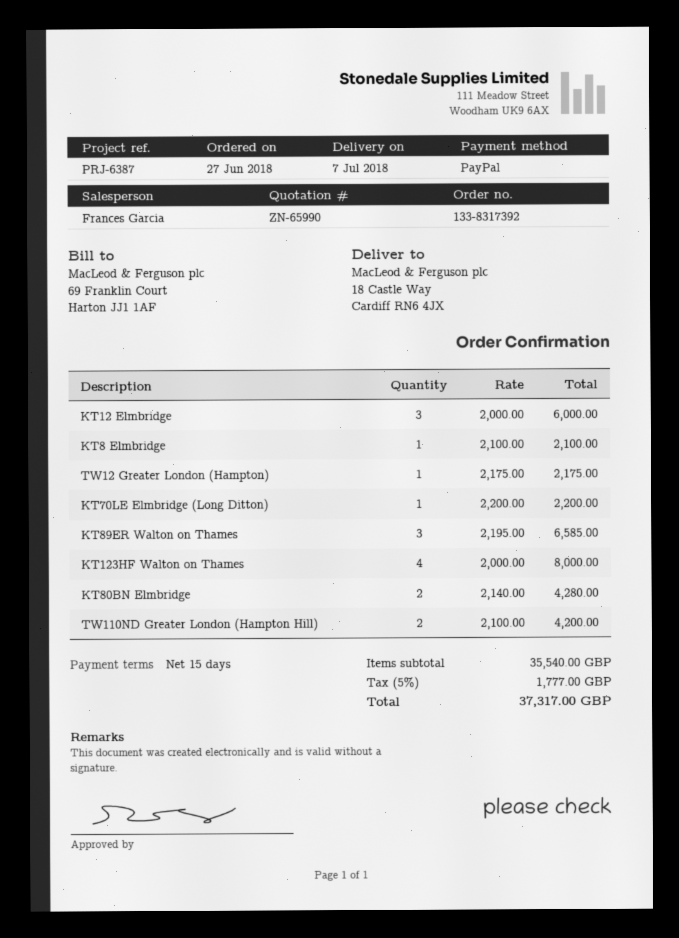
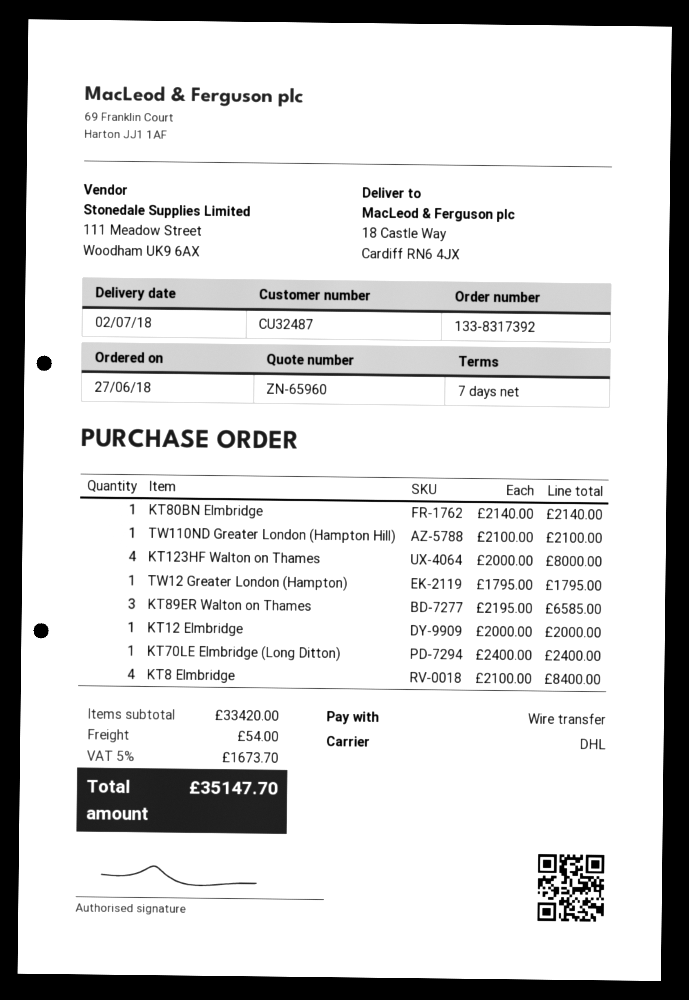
quote number: ZN-65990 -> ZN-65960
delivery date: 2018-07-07 -> 2018-07-02
payment terms: 15 days -> 7 days
payment method: PayPal -> bank transfer
KT12 Elmbridge: 3 x 2000.00 = 6000.00 -> 1 x 2000.00 = 2000.00
KT8 Elmbridge: 1 x 2100.00 = 2100.00 -> 4 x 2100.00 = 8400.00
TW12 Greater London (Hampton): 1 x 2175.00 = 2175.00 -> 1 x 1795.00 = 1795.00
KT70LE Elmbridge (Long Ditton): 1 x 2200.00 = 2200.00 -> 1 x 2400.00 = 2400.00
KT80BN Elmbridge: 2 x 2140.00 = 4280.00 -> 1 x 2140.00 = 2140.00
TW110ND Greater London (Hampton Hill): 2 x 2100.00 = 4200.00 -> 1 x 2100.00 = 2100.00
subtotal: 35540.00 -> 33420.00
shipping: none -> 54.00
tax: 5% = 1777.00 -> 5% = 1673.70
total: 37317.00 -> 35147.70

